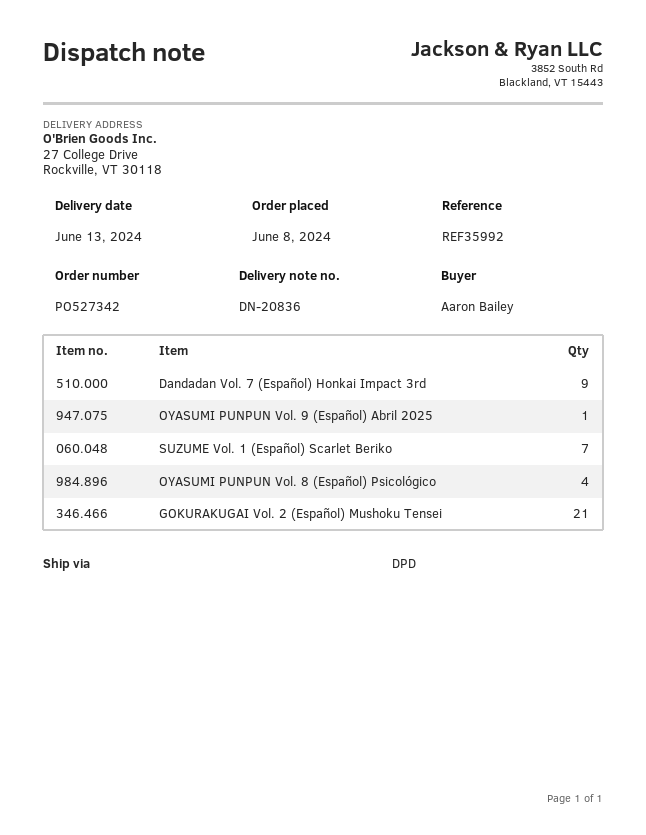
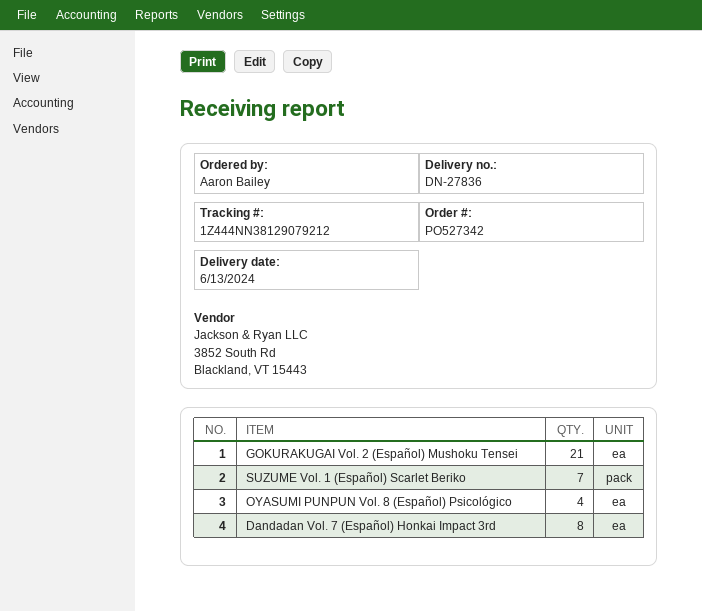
delivery note number: DN-20836 -> DN-27836
Dandadan Vol. 7 (Español) Honkai Impact 3rd: 9 -> 8
OYASUMI PUNPUN Vol. 9 (Español) Abril 2025: 1 -> none

